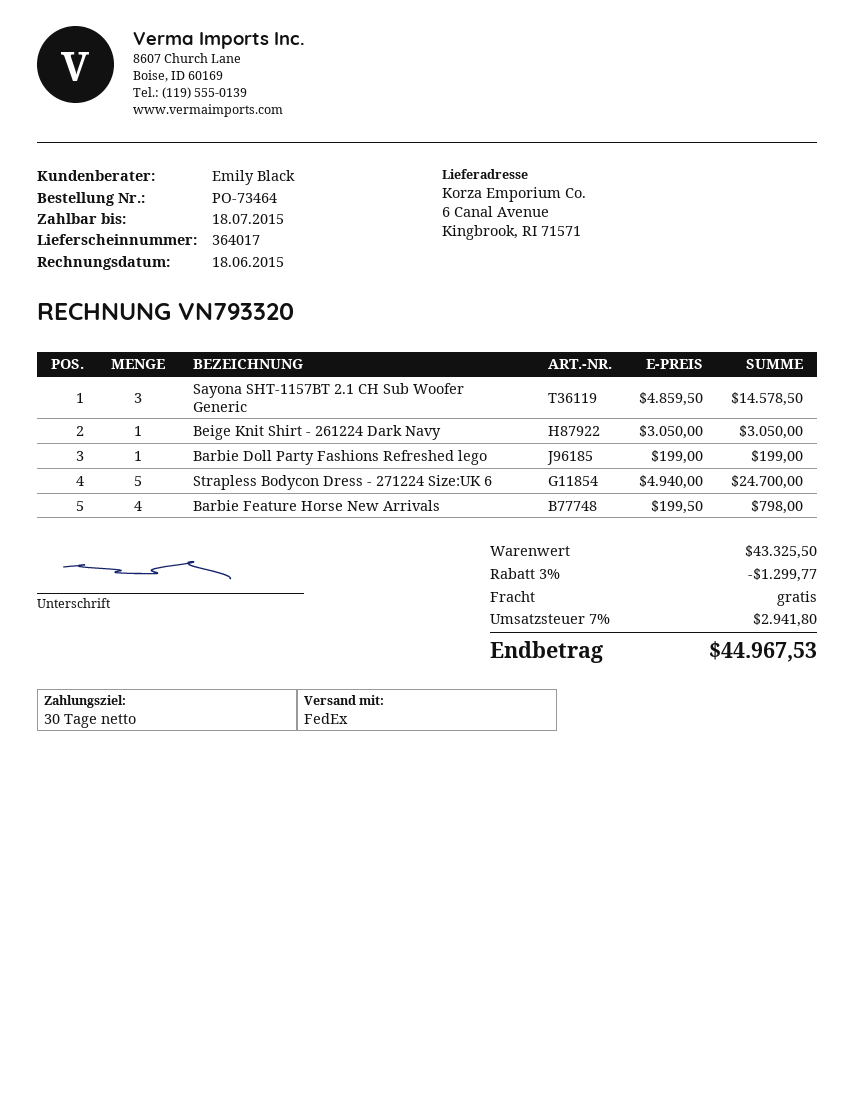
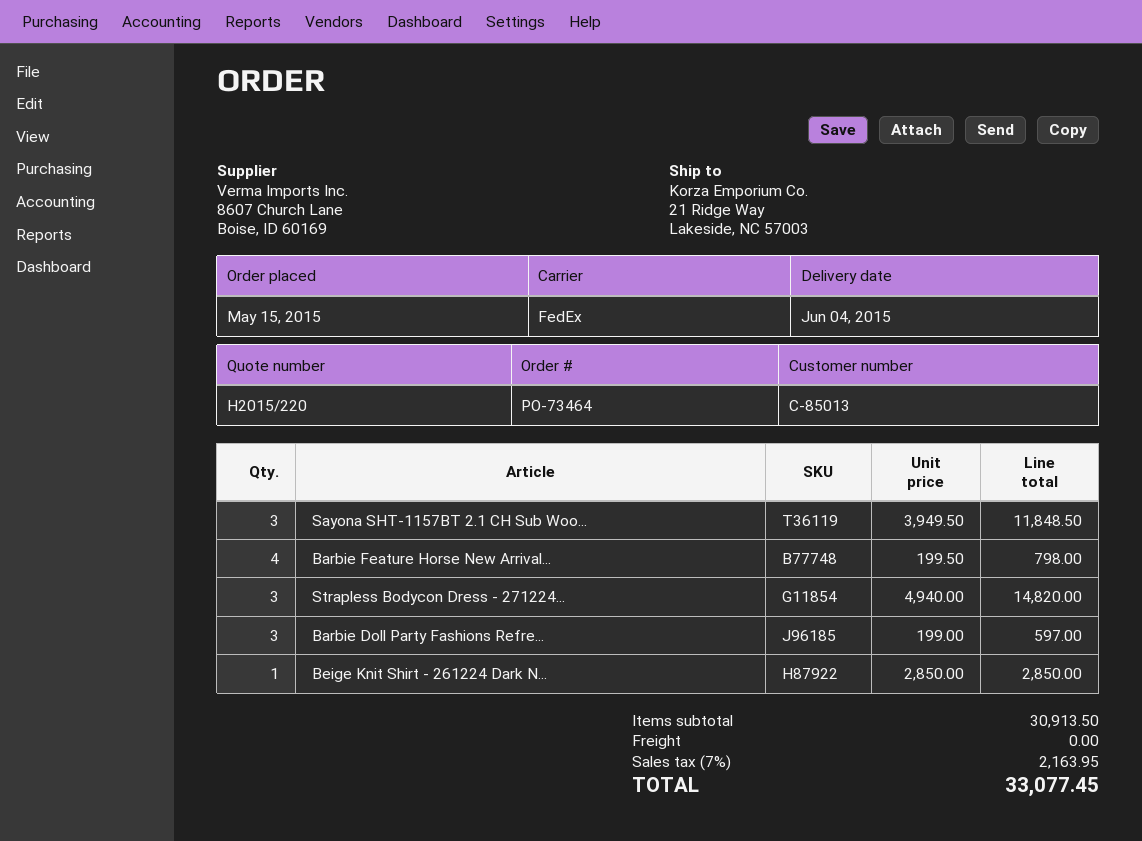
ship to: 6 Canal Avenue, Kingbrook, RI 71571 -> 21 Ridge Way, Lakeside, NC 57003
Sayona SHT-1157BT 2.1 CH Sub Woofer Generic: 3 x 4859.50 = 14578.50 -> 3 x 3949.50 = 11848.50
Beige Knit Shirt - 261224 Dark Navy: 1 x 3050.00 = 3050.00 -> 1 x 2850.00 = 2850.00
Barbie Doll Party Fashions Refreshed lego: 1 x 199.00 = 199.00 -> 3 x 199.00 = 597.00
Strapless Bodycon Dress - 271224 Size:UK 6: 5 x 4940.00 = 24700.00 -> 3 x 4940.00 = 14820.00
subtotal: 43325.50 -> 30913.50
discount: 3% = 1299.77 -> none
tax: 7% = 2941.80 -> 7% = 2163.95
total: 44967.53 -> 33077.45

